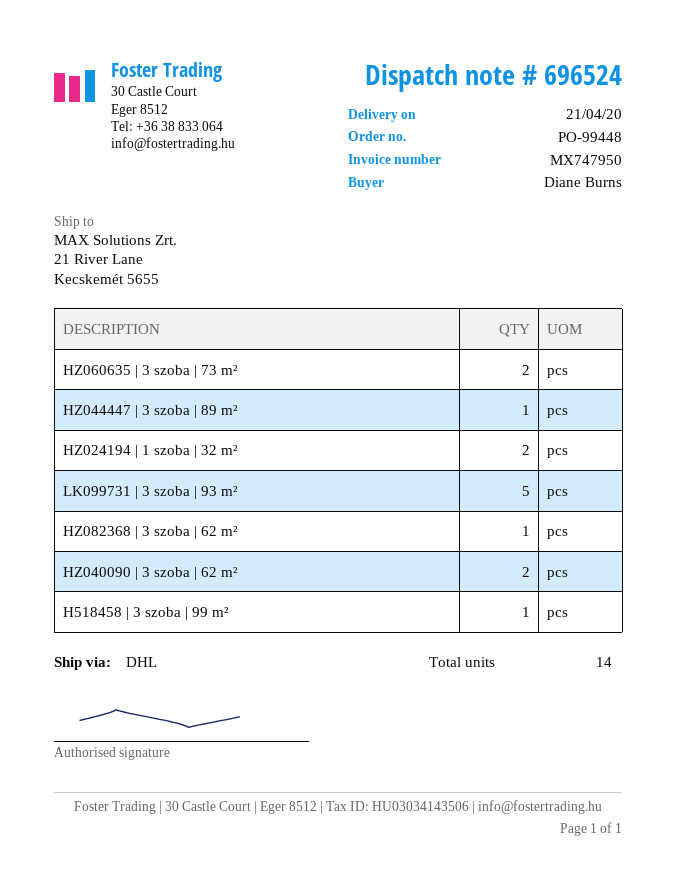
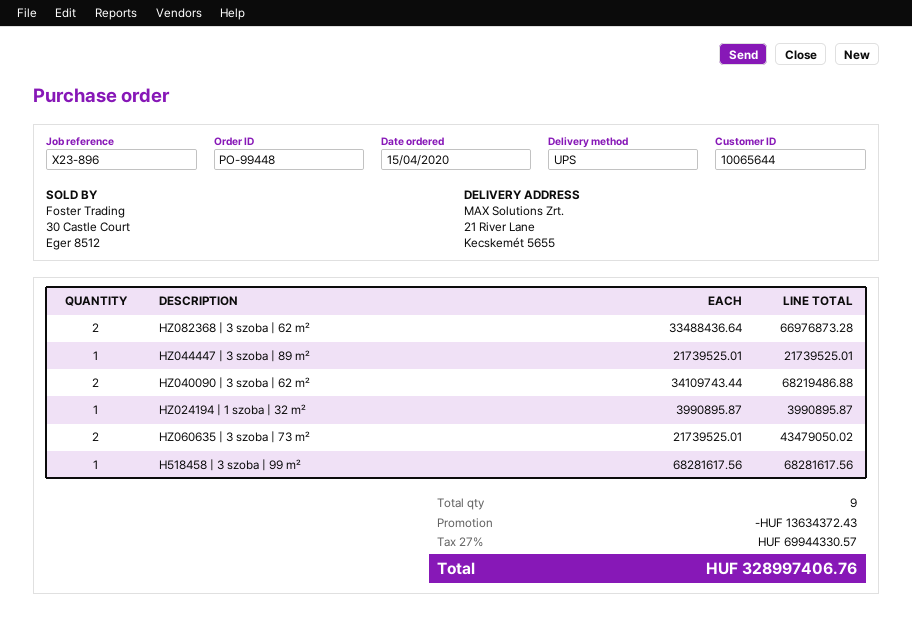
shipping method: DHL -> UPS
HZ024194 | 1 szoba | 32 m²: 2 -> 1
LK099731 | 3 szoba | 93 m²: 5 -> none
HZ082368 | 3 szoba | 62 m²: 1 -> 2
total quantity: 14 -> 9

